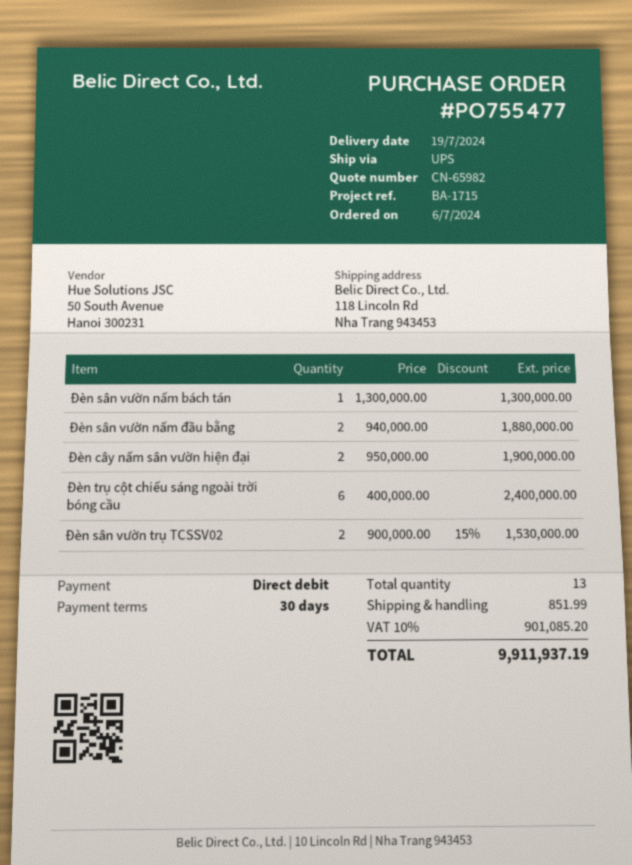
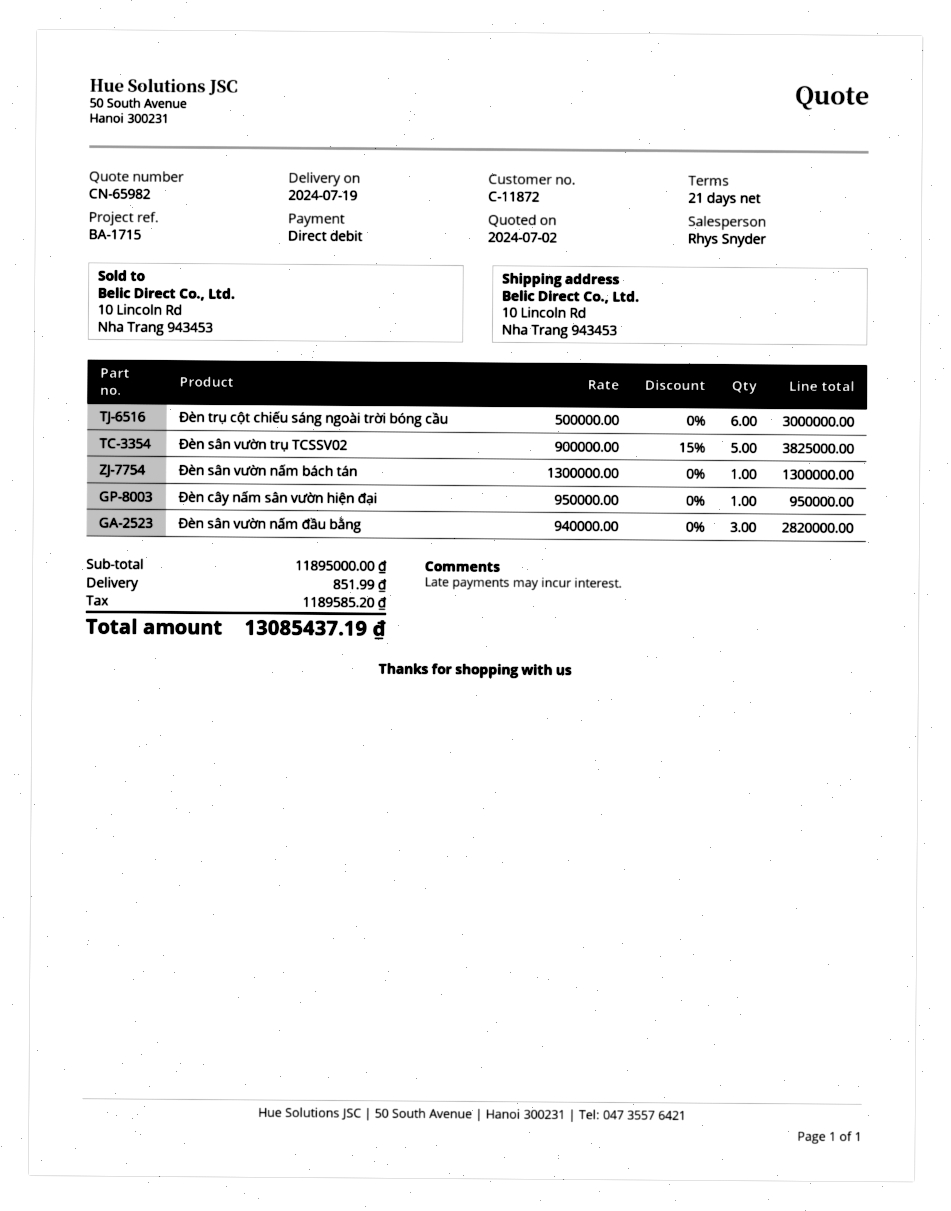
payment terms: 30 days -> 21 days
ship to: 118 Lincoln Rd, Nha Trang 943453 -> 10 Lincoln Rd, Nha Trang 943453
Đèn sân vườn nấm đầu bằng: 2 x 940000.00 = 1880000.00 -> 3 x 940000.00 = 2820000.00
Đèn cây nấm sân vườn hiện đại: 2 x 950000.00 = 1900000.00 -> 1 x 950000.00 = 950000.00
Đèn trụ cột chiếu sáng ngoài trời bóng cầu: 6 x 400000.00 = 2400000.00 -> 6 x 500000.00 = 3000000.00
Đèn sân vườn trụ TCSSV02: 2 x 900000.00 - 15% = 1530000.00 -> 5 x 900000.00 - 15% = 3825000.00
tax: 901085.20 -> 1189585.20
total: 9911937.19 -> 13085437.19

